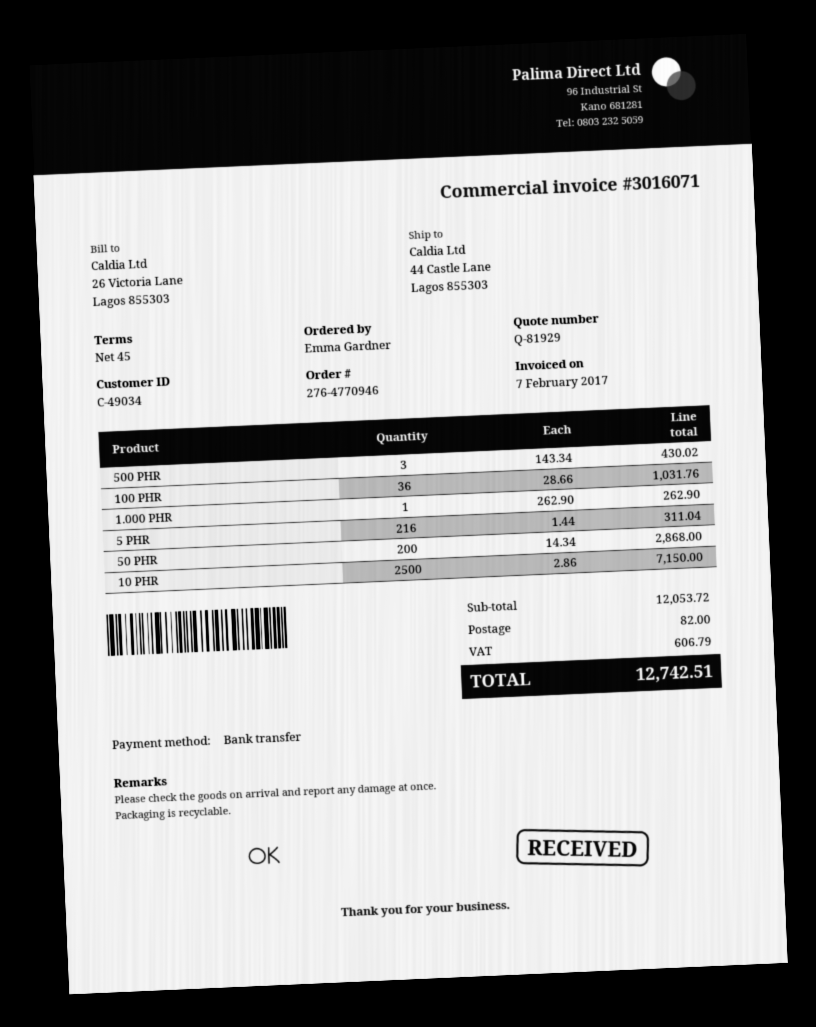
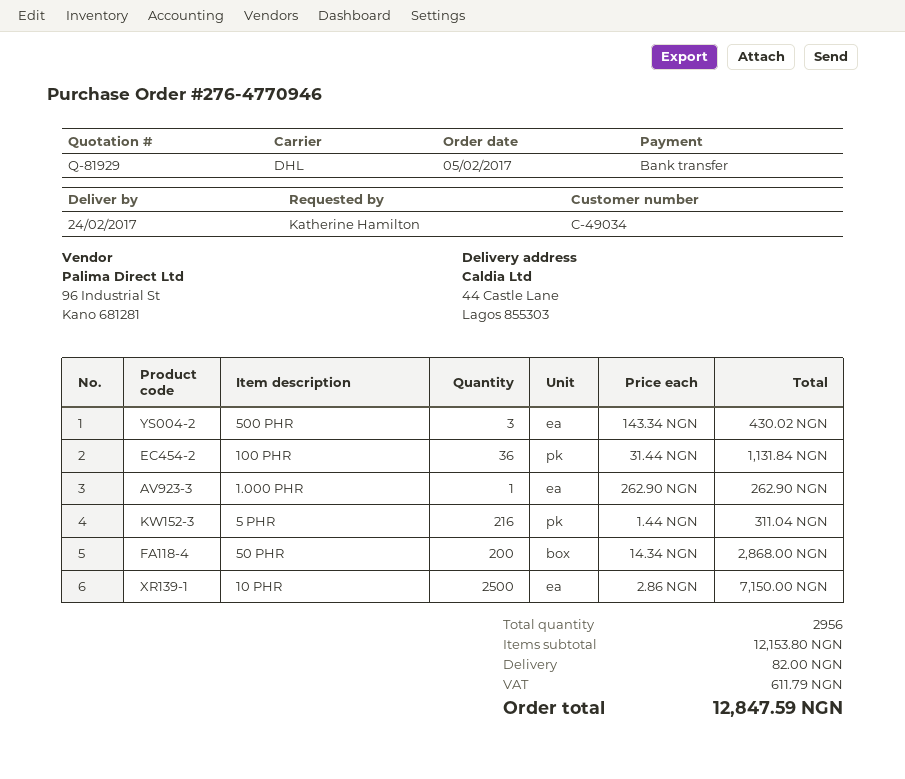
ordered by: Emma Gardner -> Katherine Hamilton
100 PHR: 36 x 28.66 = 1031.76 -> 36 x 31.44 = 1131.84
subtotal: 12053.72 -> 12153.80
tax: 606.79 -> 611.79
total: 12742.51 -> 12847.59

